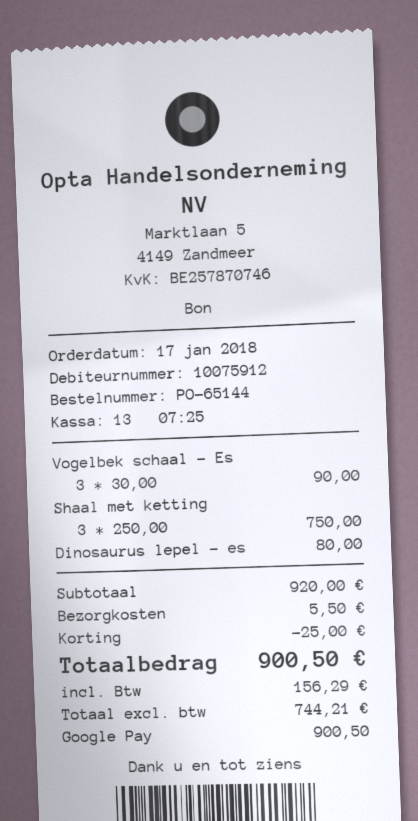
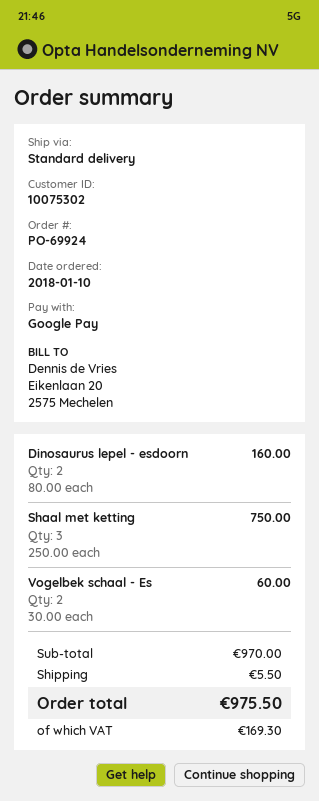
order number: PO-65144 -> PO-69924
order date: 2018-01-17 -> 2018-01-10
customer number: 10075912 -> 10075302
Vogelbek schaal - Es: 3 x 30.00 = 90.00 -> 2 x 30.00 = 60.00
Dinosaurus lepel - es: 1 x 80.00 = 80.00 -> 2 x 80.00 = 160.00
subtotal: 920.00 -> 970.00
discount: 25.00 -> none
tax: 156.29 -> 169.30
total: 900.50 -> 975.50

